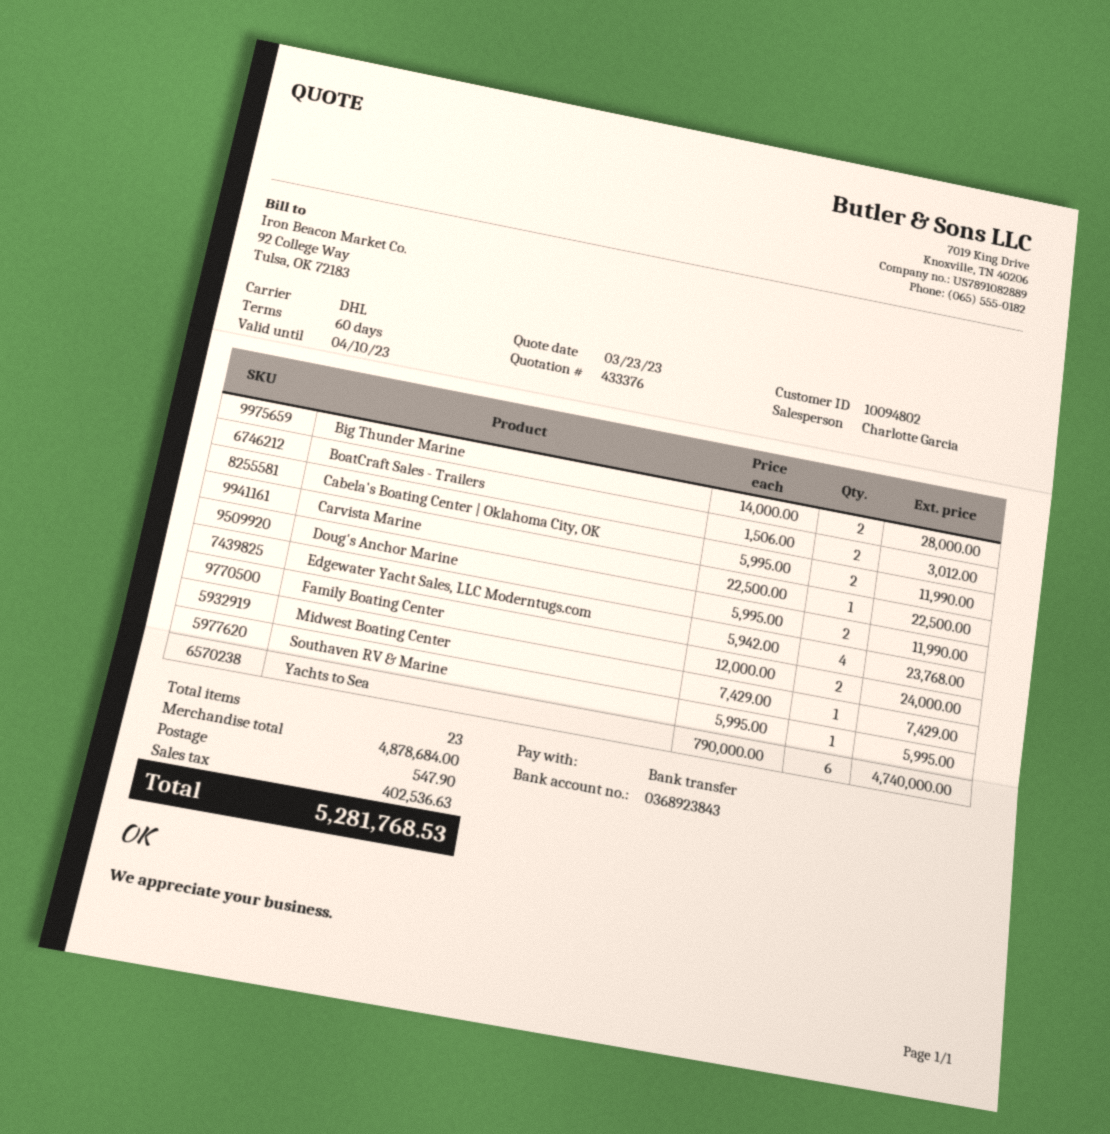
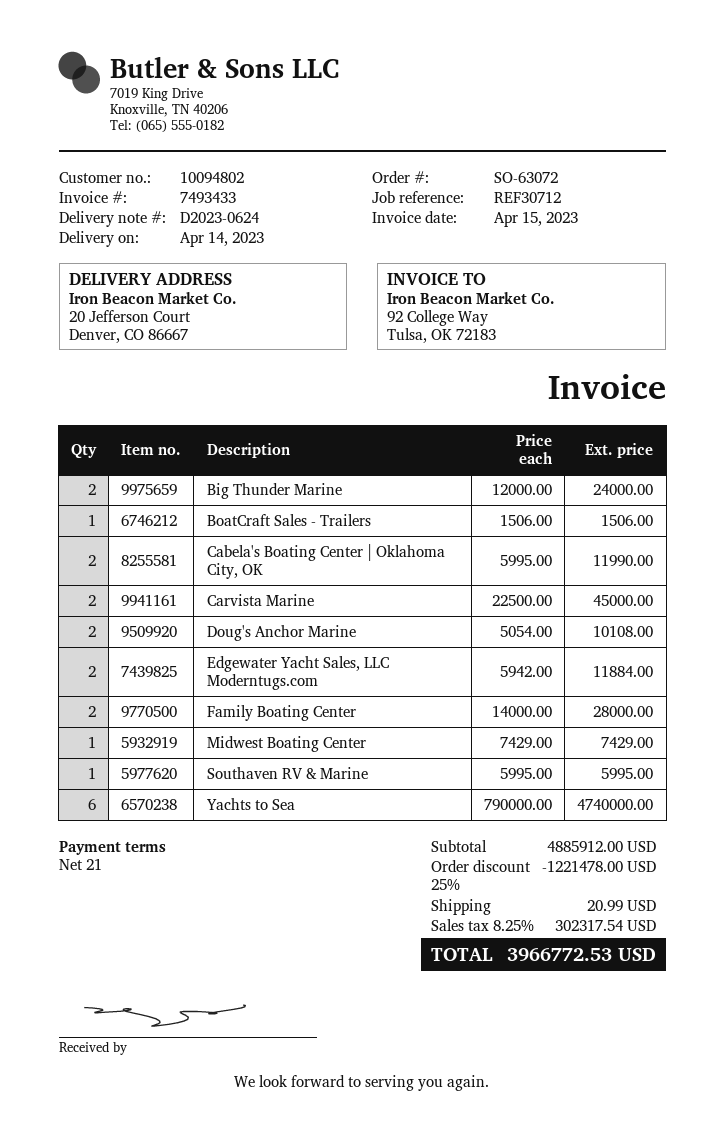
payment terms: 60 days -> 21 days
Big Thunder Marine: 2 x 14000.00 = 28000.00 -> 2 x 12000.00 = 24000.00
BoatCraft Sales - Trailers: 2 x 1506.00 = 3012.00 -> 1 x 1506.00 = 1506.00
Carvista Marine: 1 x 22500.00 = 22500.00 -> 2 x 22500.00 = 45000.00
Doug's Anchor Marine: 2 x 5995.00 = 11990.00 -> 2 x 5054.00 = 10108.00
Edgewater Yacht Sales, LLC Moderntugs.com: 4 x 5942.00 = 23768.00 -> 2 x 5942.00 = 11884.00
Family Boating Center: 2 x 12000.00 = 24000.00 -> 2 x 14000.00 = 28000.00
subtotal: 4878684.00 -> 4885912.00
discount: none -> 25% = 1221478.00
shipping: 547.90 -> 20.99
tax: 402536.63 -> 302317.54
total: 5281768.53 -> 3966772.53

